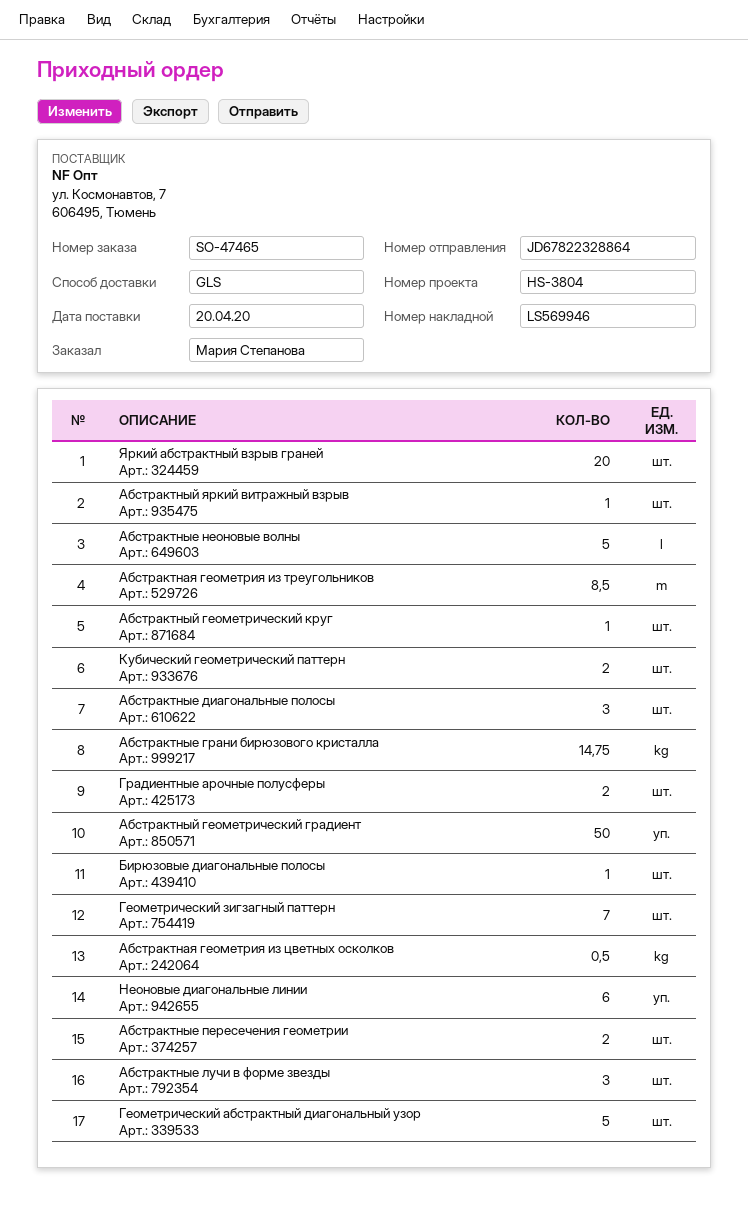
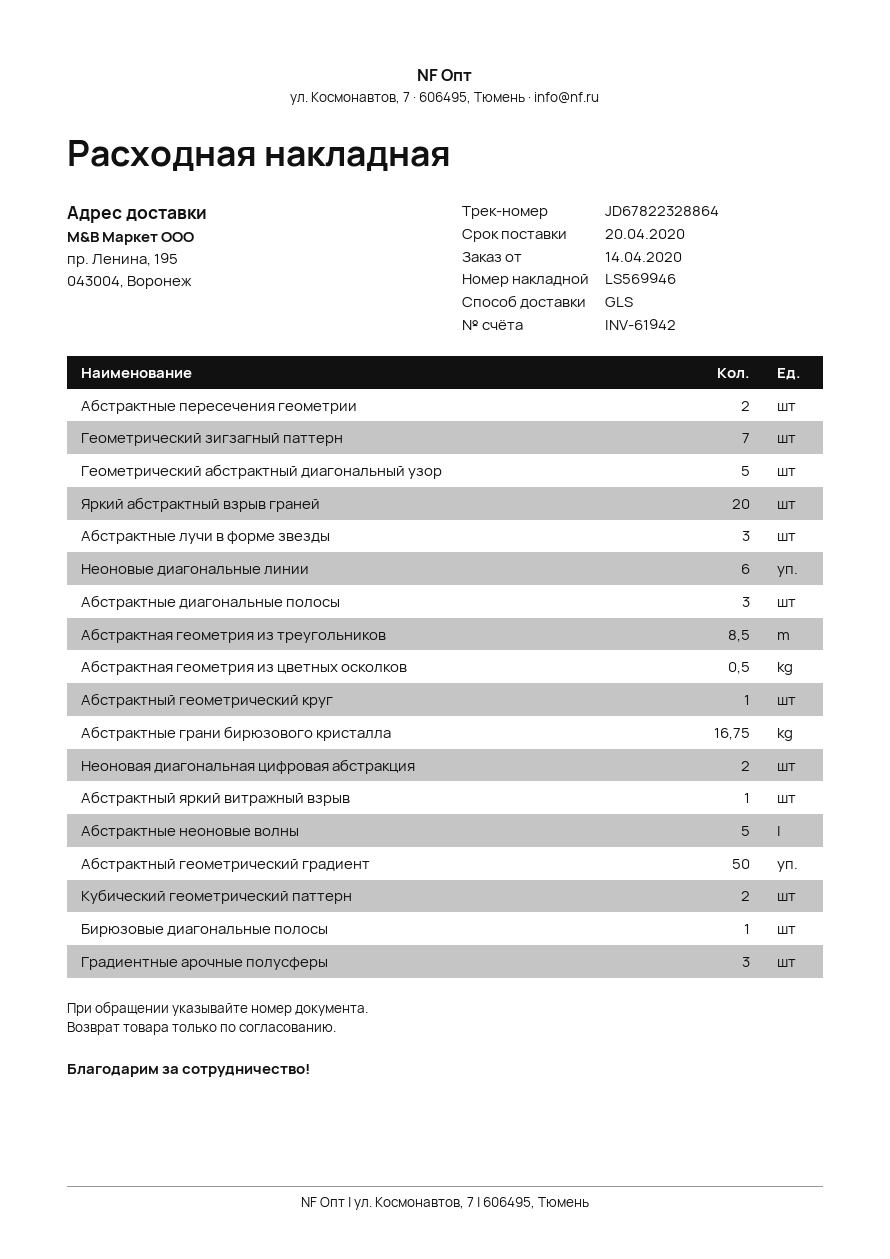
Абстрактные грани бирюзового кристалла: 14.75 -> 16.75
Градиентные арочные полусферы: 2 -> 3
Неоновая диагональная цифровая абстракция: none -> 2

